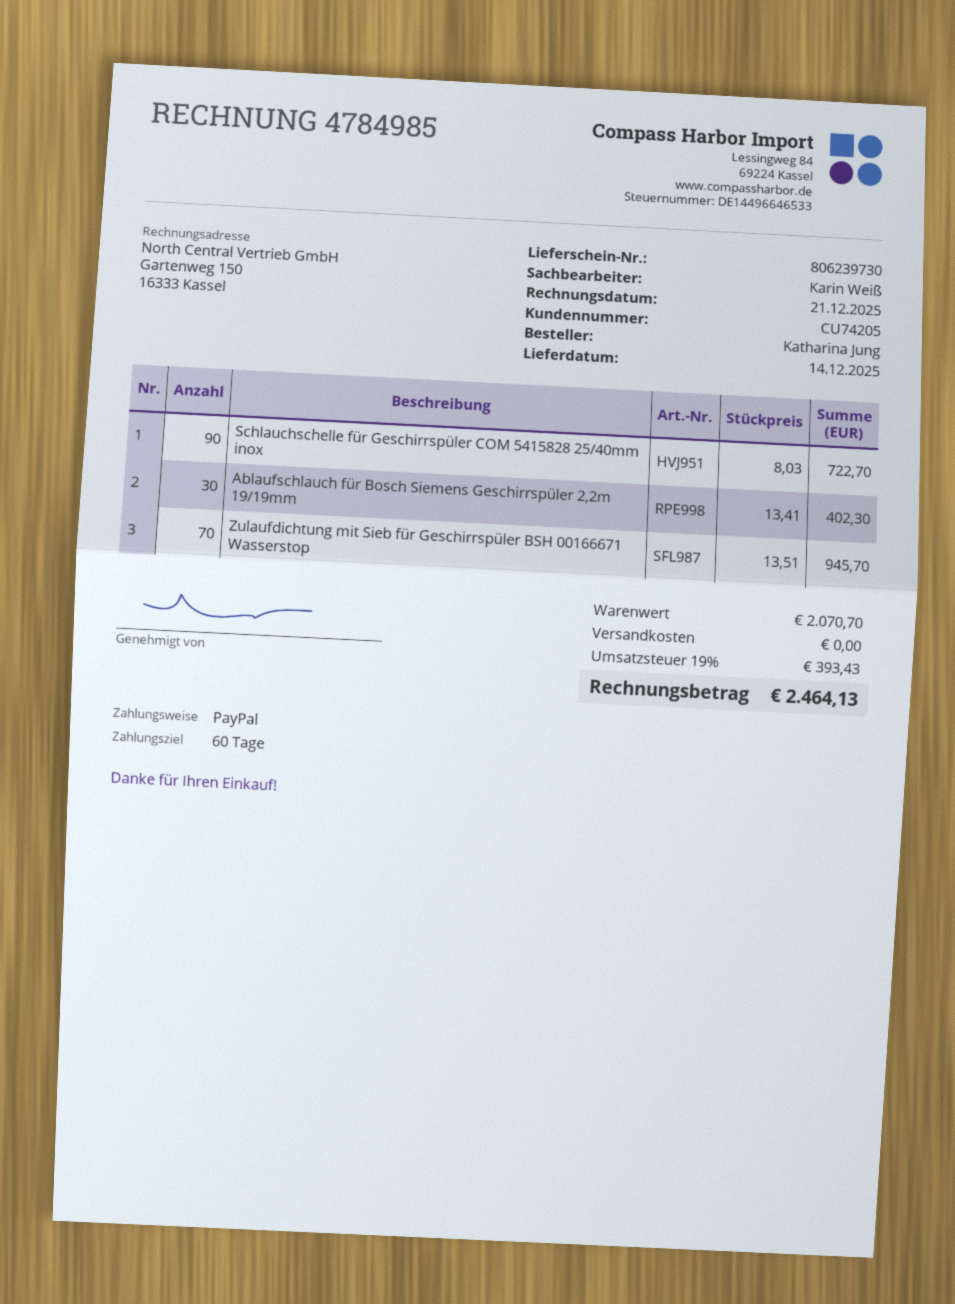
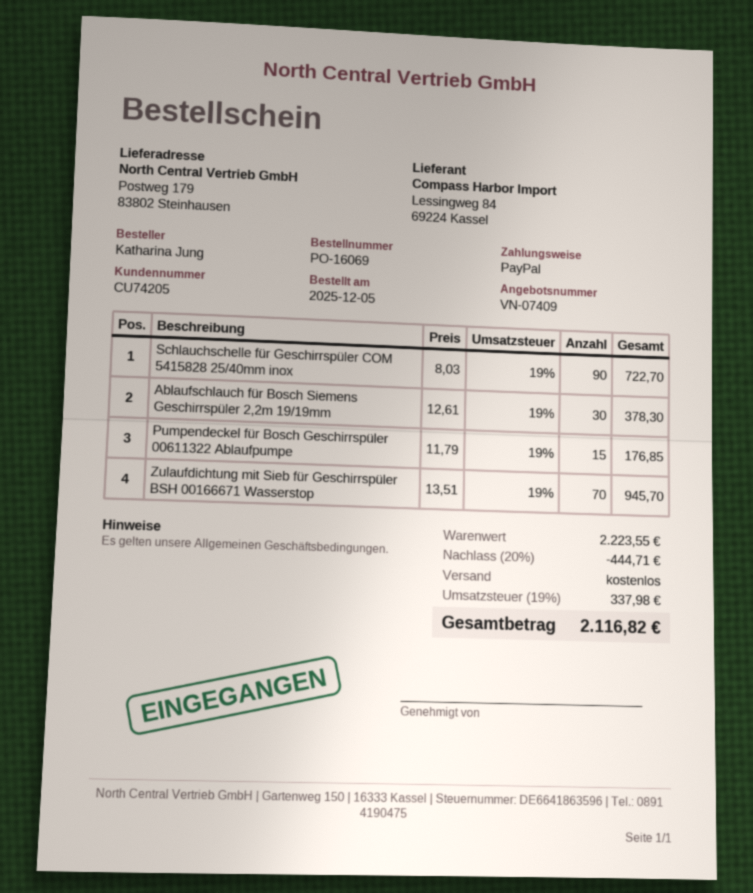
Ablaufschlauch für Bosch Siemens Geschirrspüler 2,2m 19/19mm: 30 x 13.41 = 402.30 -> 30 x 12.61 = 378.30
Pumpendeckel für Bosch Geschirrspüler 00611322 Ablaufpumpe: none -> 15 x 11.79 = 176.85
subtotal: 2070.70 -> 2223.55
discount: none -> 20% = 444.71
tax: 19% = 393.43 -> 19% = 337.98
total: 2464.13 -> 2116.82

